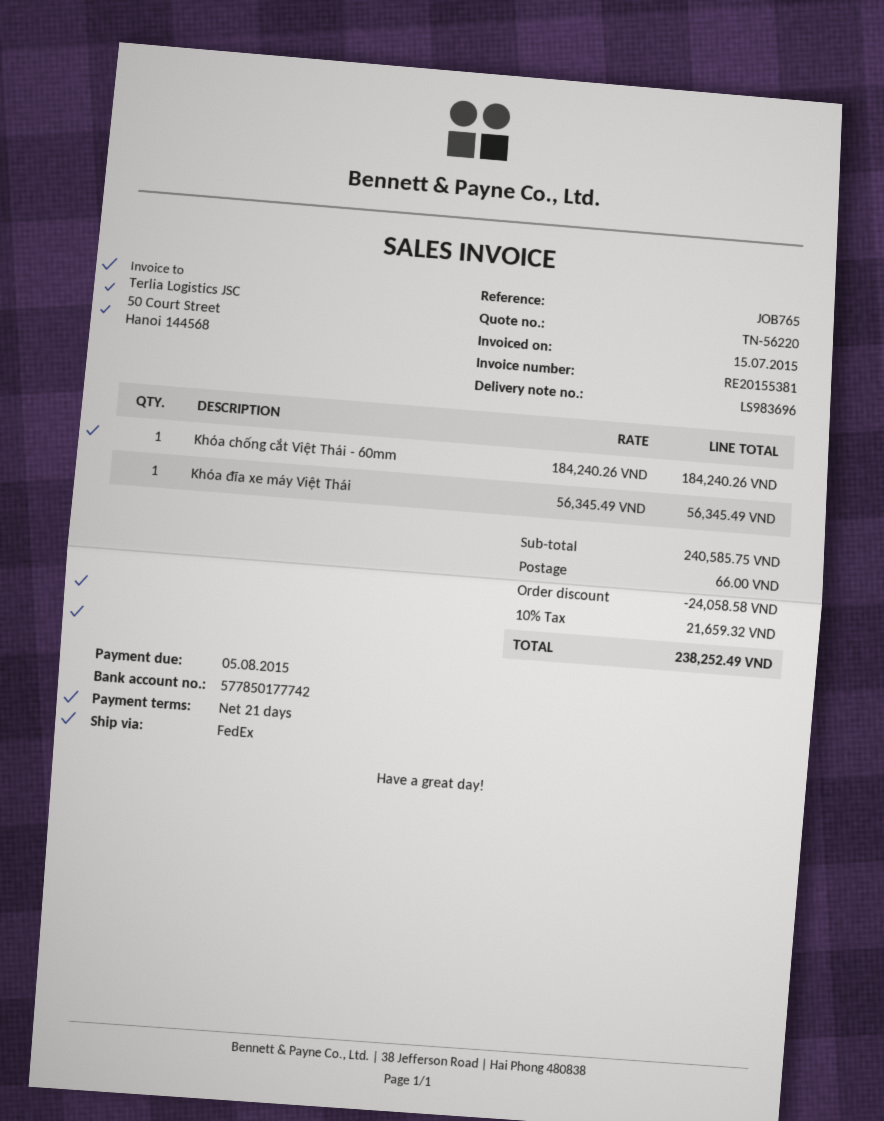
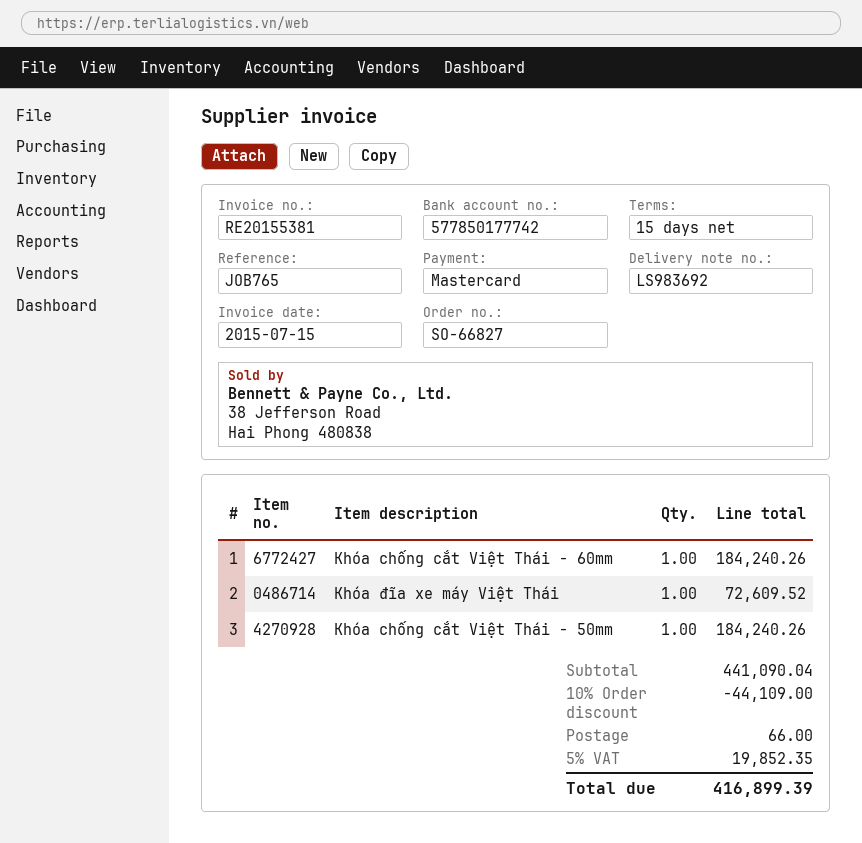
delivery note number: LS983696 -> LS983692
payment terms: 21 days -> 15 days
Khóa đĩa xe máy Việt Thái: 1 for 56345.49 -> 1 for 72609.52
Khóa chống cắt Việt Thái - 50mm: none -> 1 for 184240.26
subtotal: 240585.75 -> 441090.04
discount: 24058.58 -> 44109.00
tax: 10% = 21659.32 -> 5% = 19852.35
total: 238252.49 -> 416899.39

